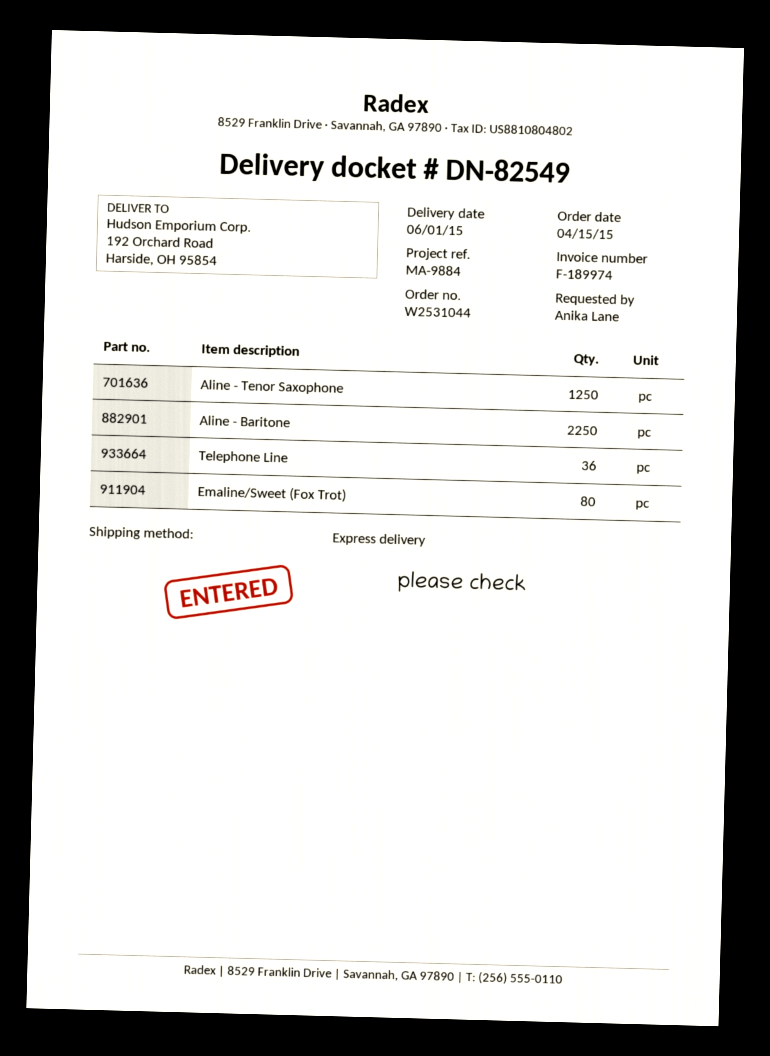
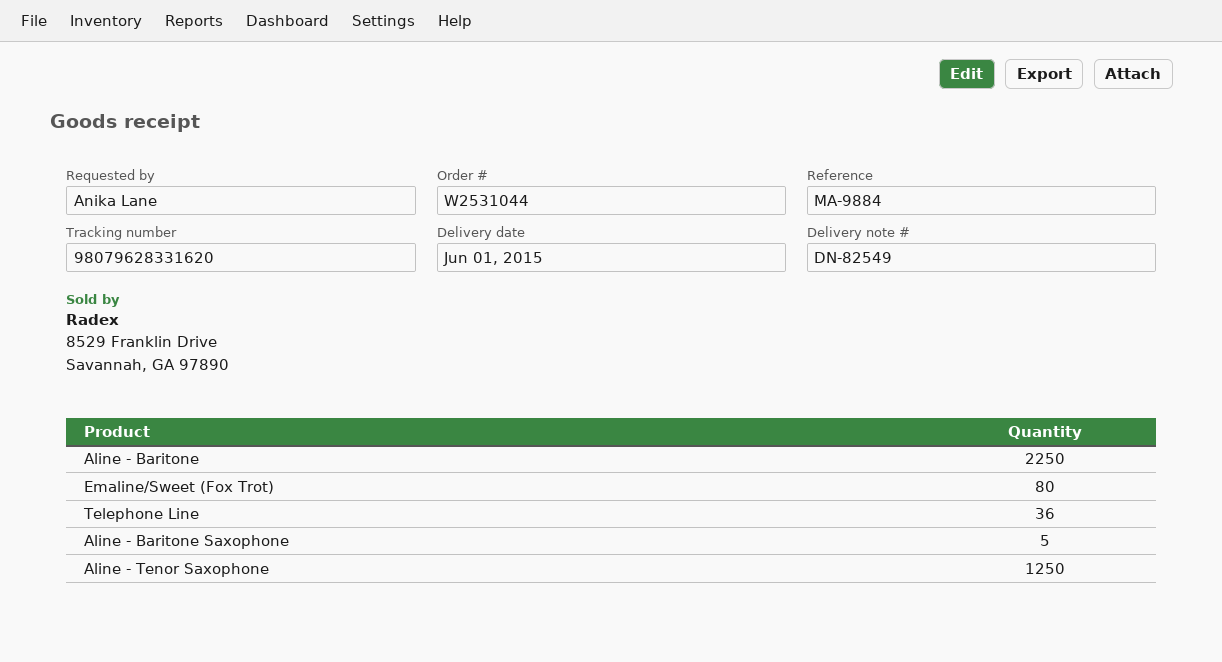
Aline - Baritone Saxophone: none -> 5

